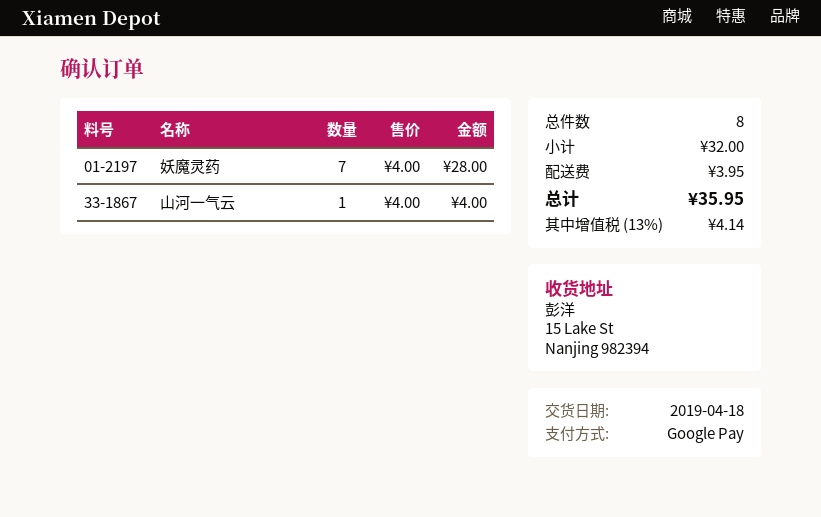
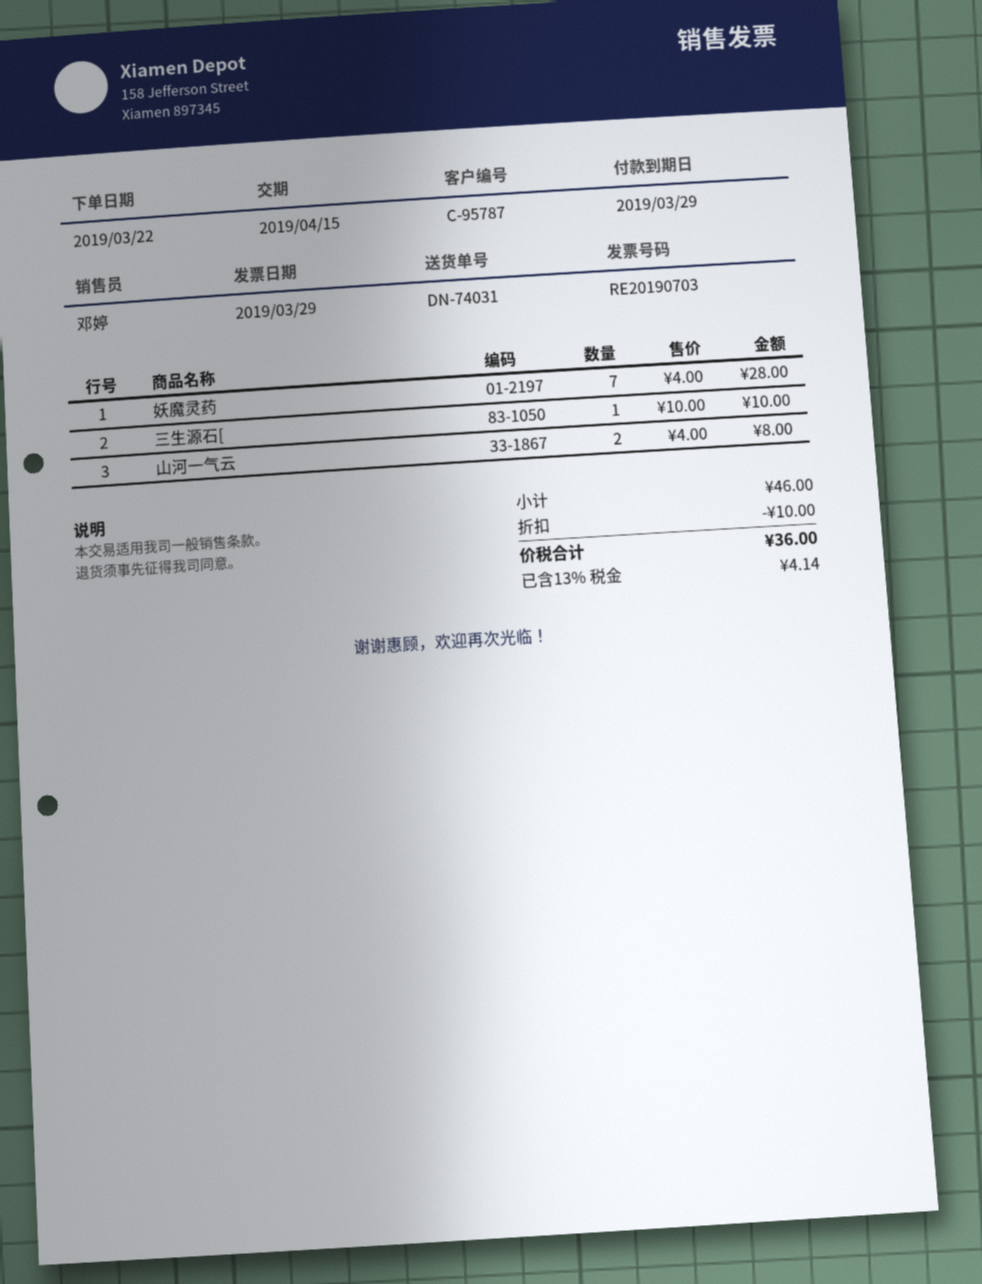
delivery date: 2019-04-18 -> 2019-04-15
山河一气云: 1 x 4.00 = 4.00 -> 2 x 4.00 = 8.00
三生源石[: none -> 1 x 10.00 = 10.00
subtotal: 32.00 -> 46.00
discount: none -> 10.00
shipping: 3.95 -> none
total: 35.95 -> 36.00

